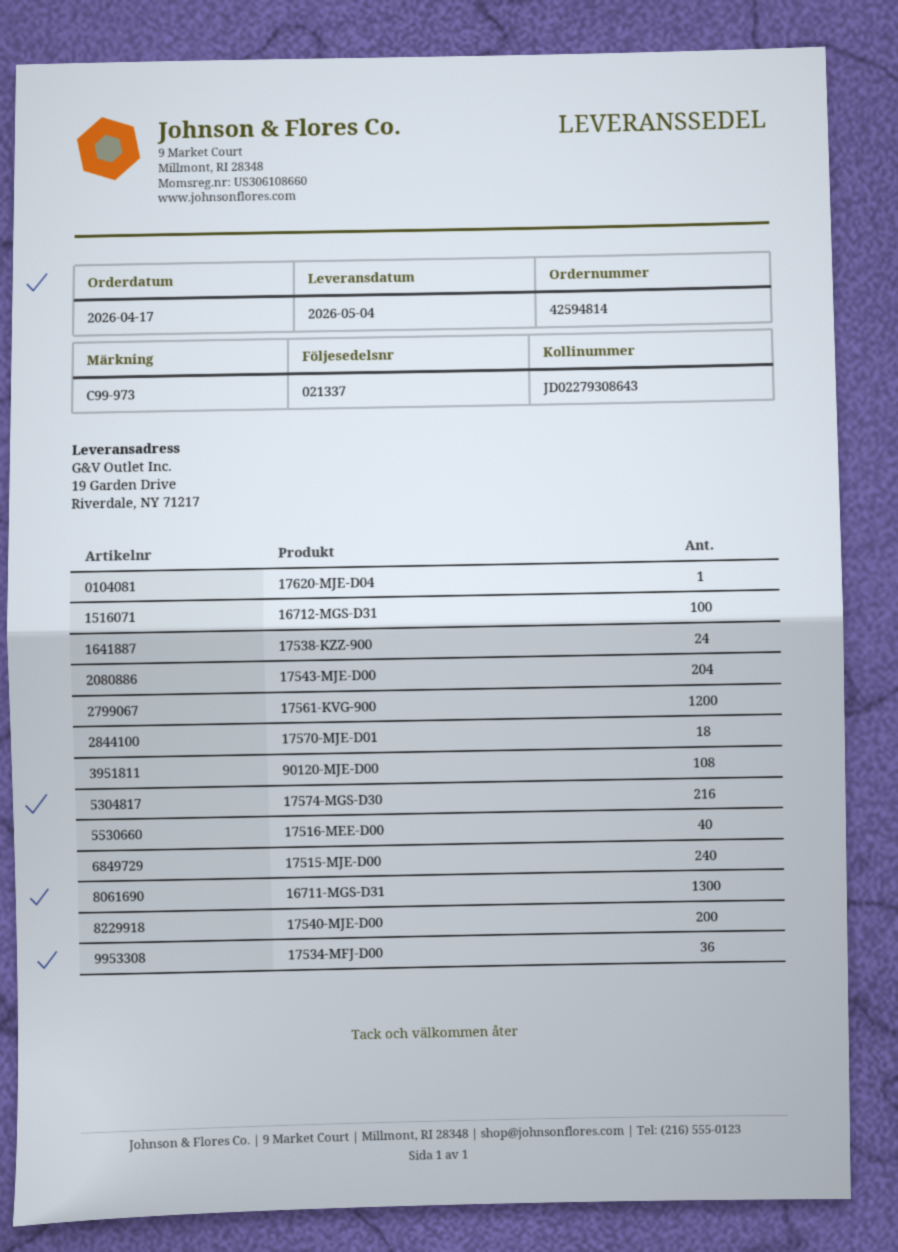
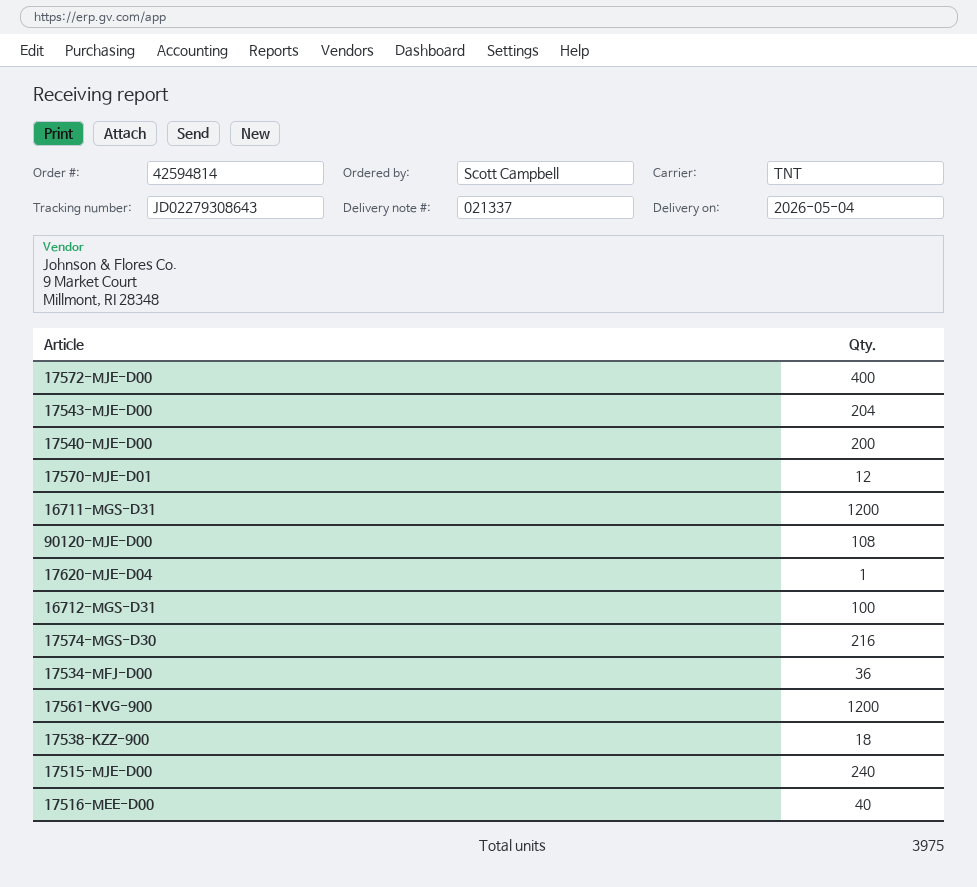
17538-KZZ-900: 24 -> 18
17570-MJE-D01: 18 -> 12
16711-MGS-D31: 1300 -> 1200
17572-MJE-D00: none -> 400

